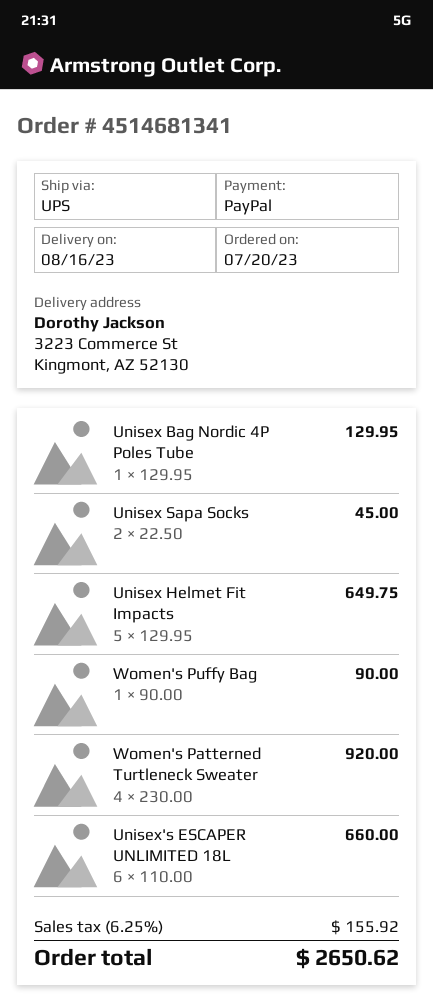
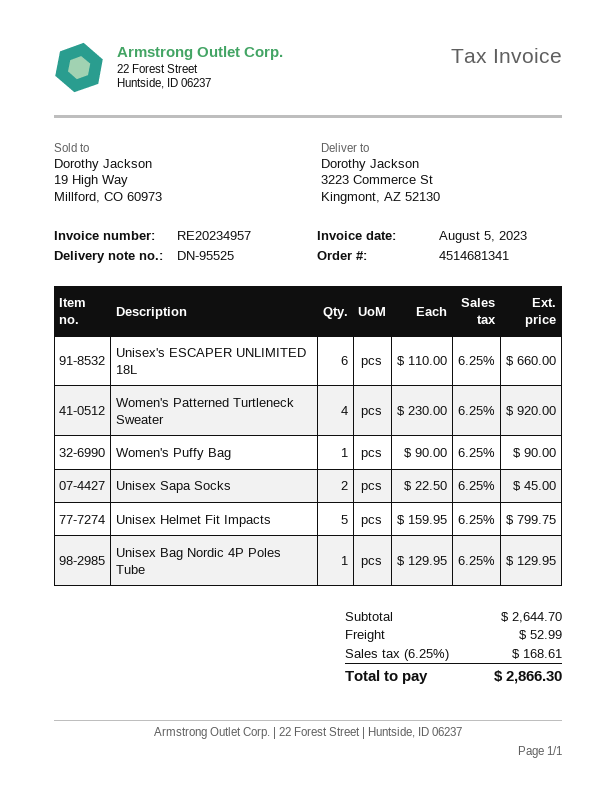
Unisex Helmet Fit Impacts: 5 x 129.95 = 649.75 -> 5 x 159.95 = 799.75
shipping: none -> 52.99
tax: 6.25% = 155.92 -> 6.25% = 168.61
total: 2650.62 -> 2866.30

